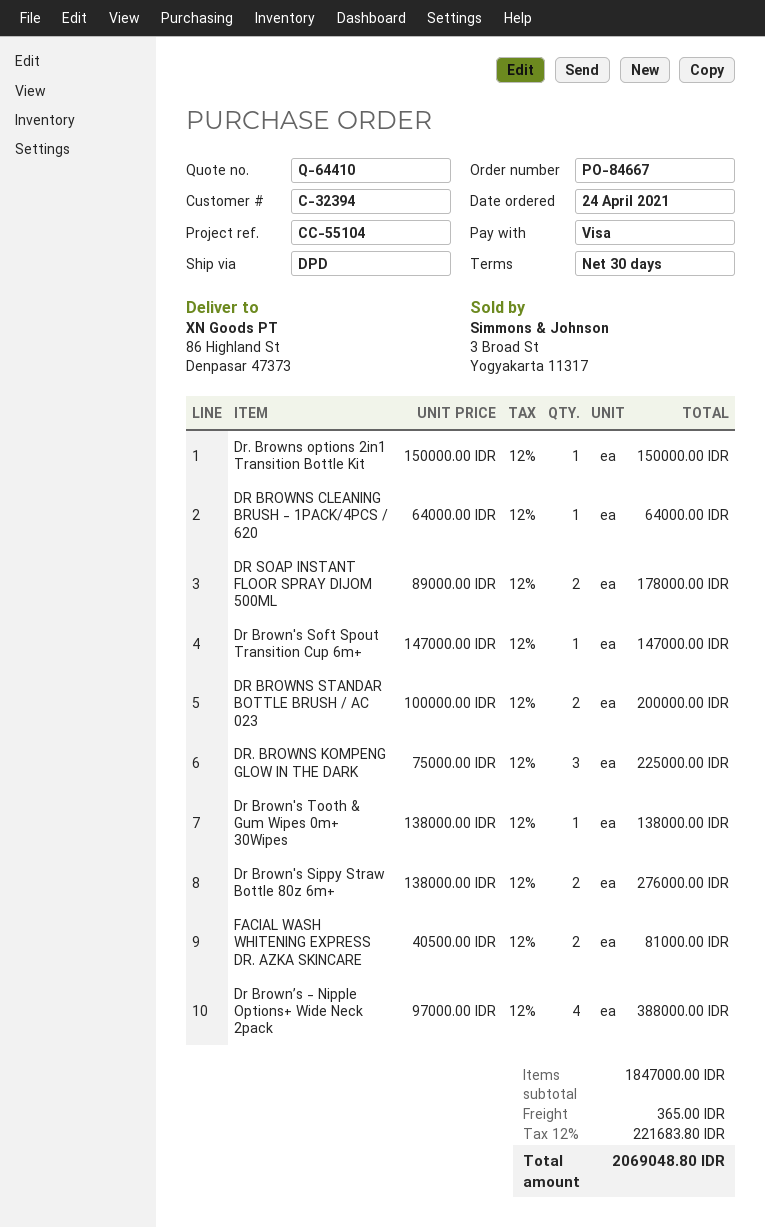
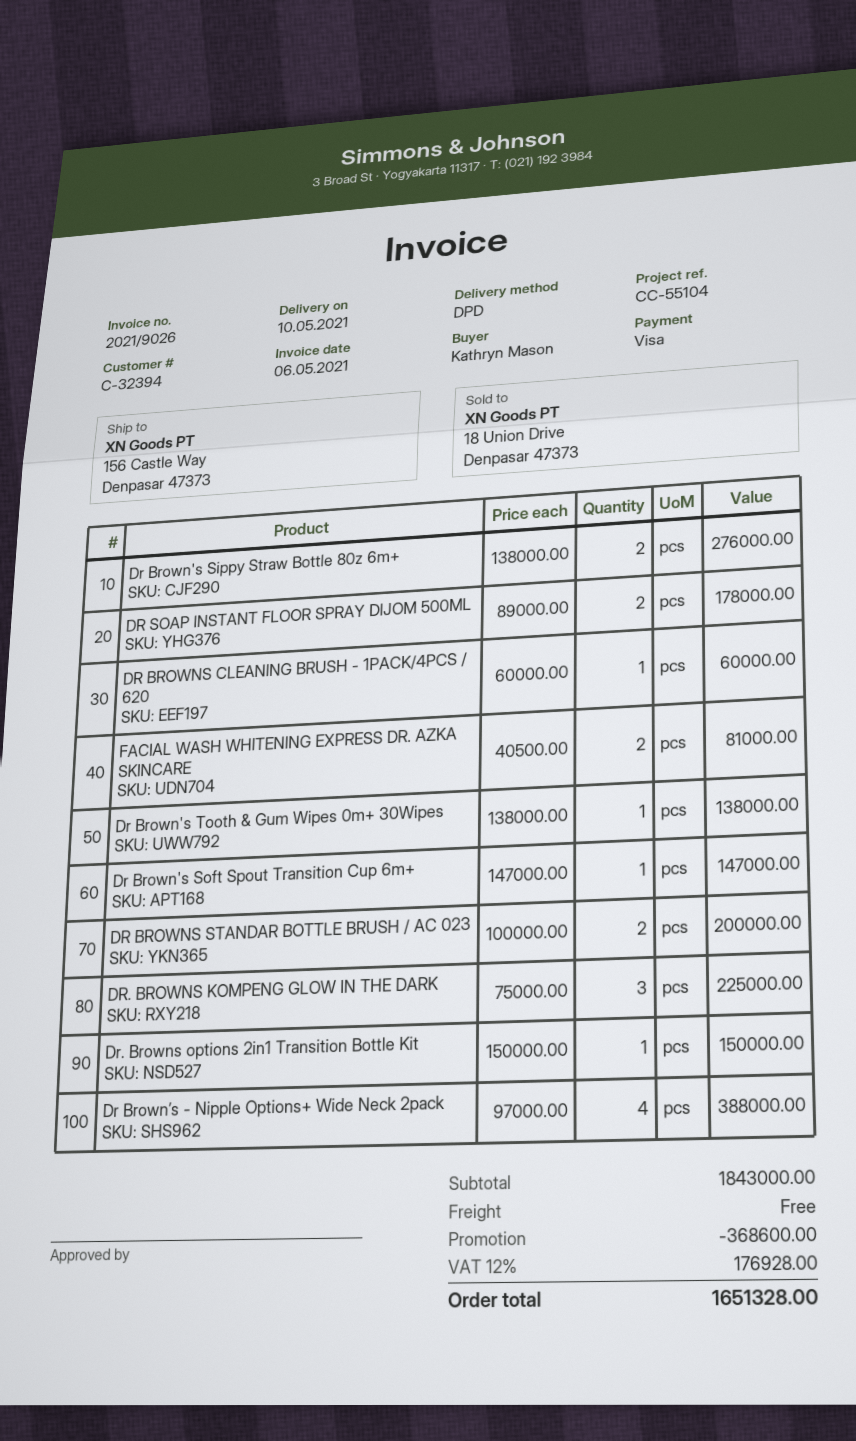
ship to: 86 Highland St, Denpasar 47373 -> 156 Castle Way, Denpasar 47373
DR BROWNS CLEANING BRUSH - 1PACK/4PCS / 620: 1 x 64000.00 = 64000.00 -> 1 x 60000.00 = 60000.00
subtotal: 1847000.00 -> 1843000.00
discount: none -> 368600.00
shipping: 365.00 -> 0.00
tax: 12% = 221683.80 -> 12% = 176928.00
total: 2069048.80 -> 1651328.00

